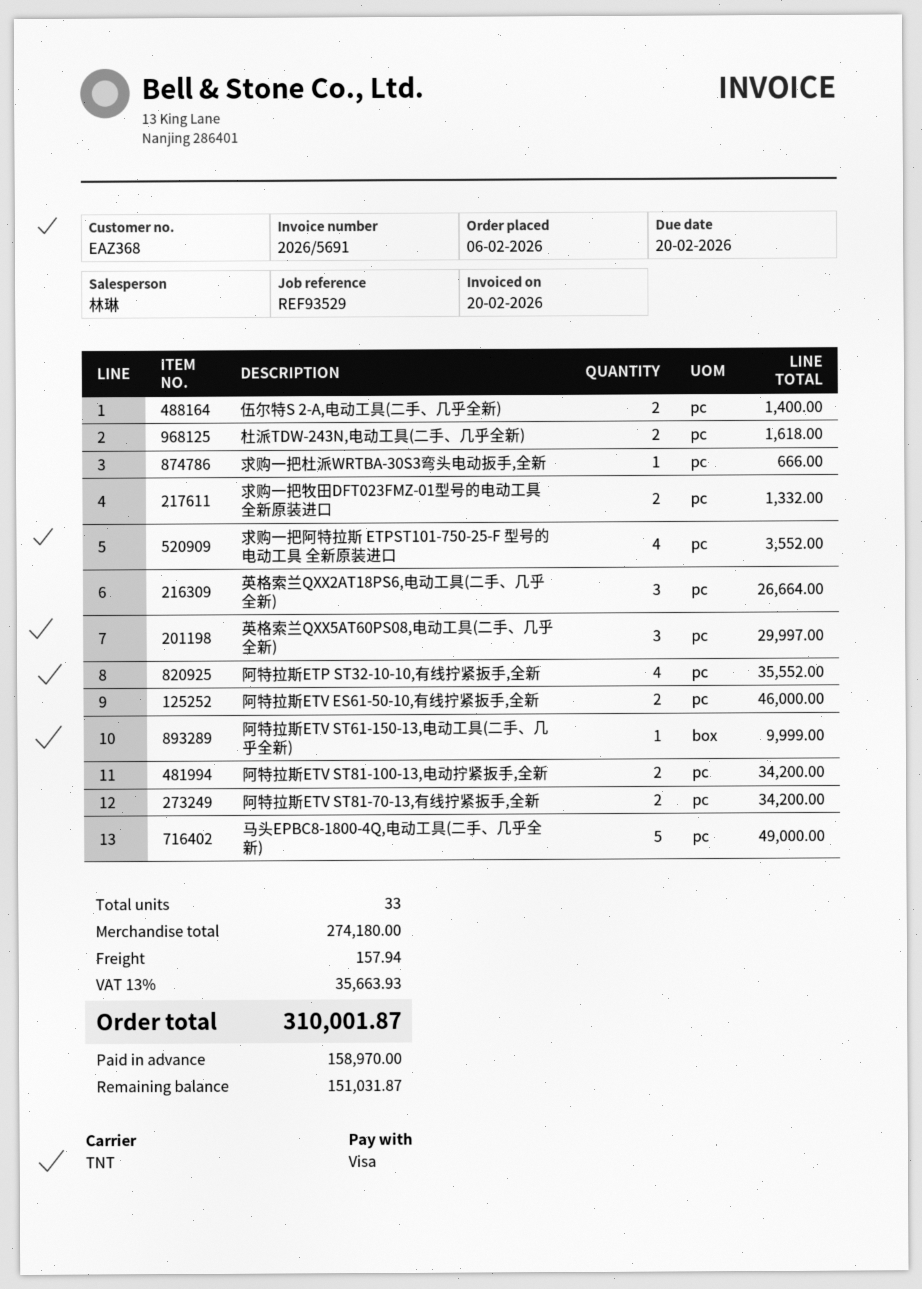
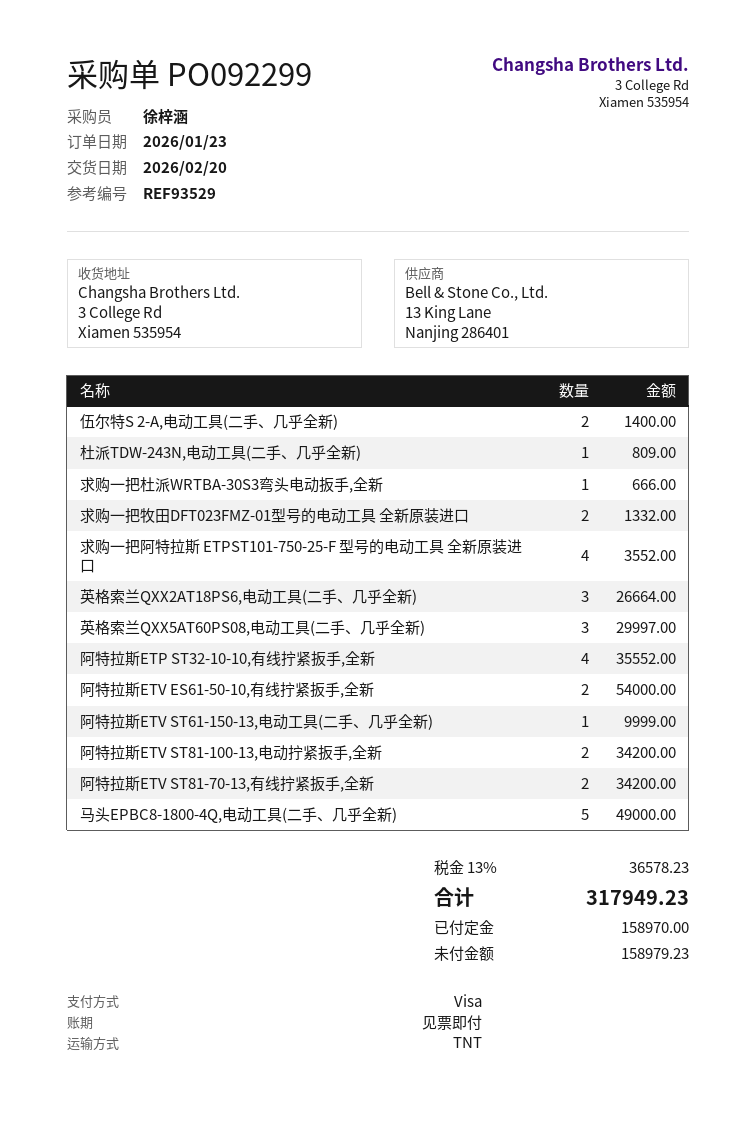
order date: 2026-02-06 -> 2026-01-23
杜派TDW-243N,电动工具(二手、几乎全新): 2 for 1618.00 -> 1 for 809.00
阿特拉斯ETV ES61-50-10,有线拧紧扳手,全新: 2 for 46000.00 -> 2 for 54000.00
shipping: 157.94 -> none
tax: 13% = 35663.93 -> 13% = 36578.23
total: 310001.87 -> 317949.23
balance: 151031.87 -> 158979.23

